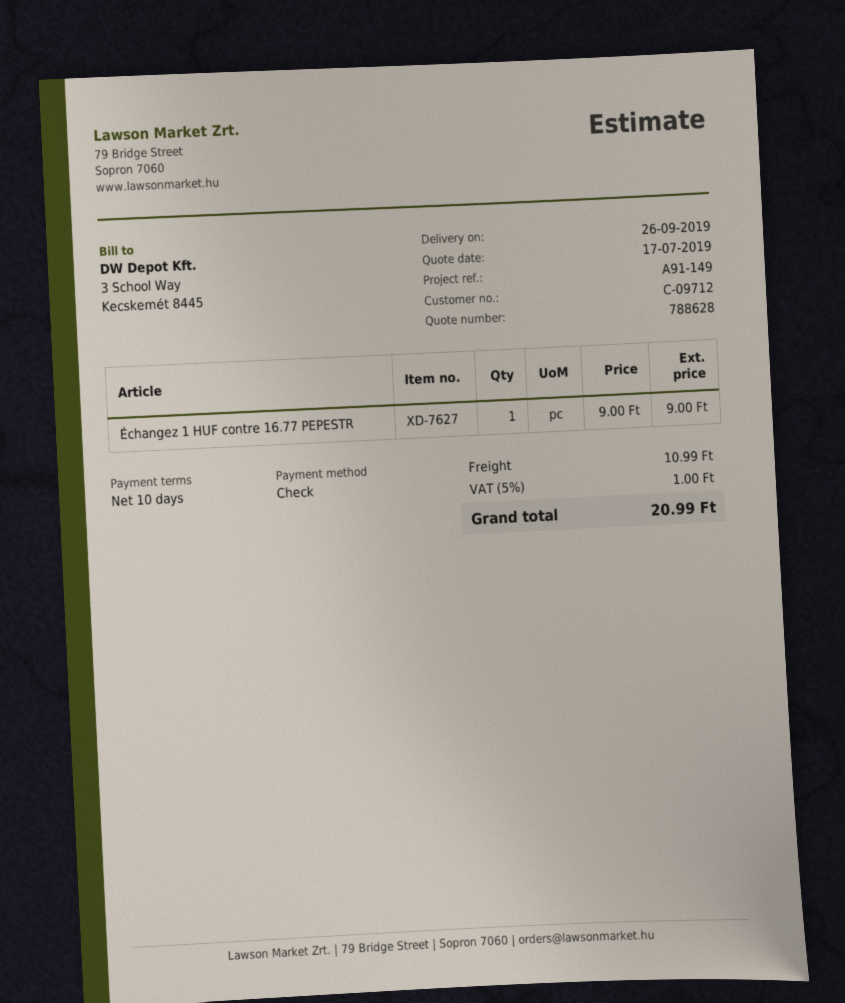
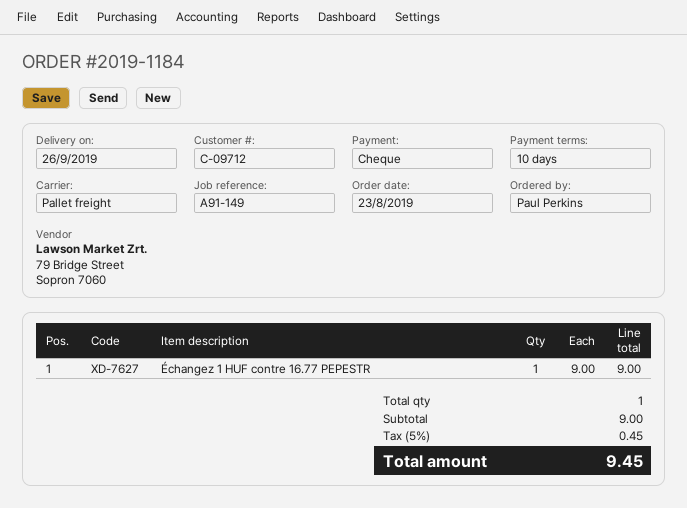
shipping: 10.99 -> none
tax: 5% = 1.00 -> 5% = 0.45
total: 20.99 -> 9.45

